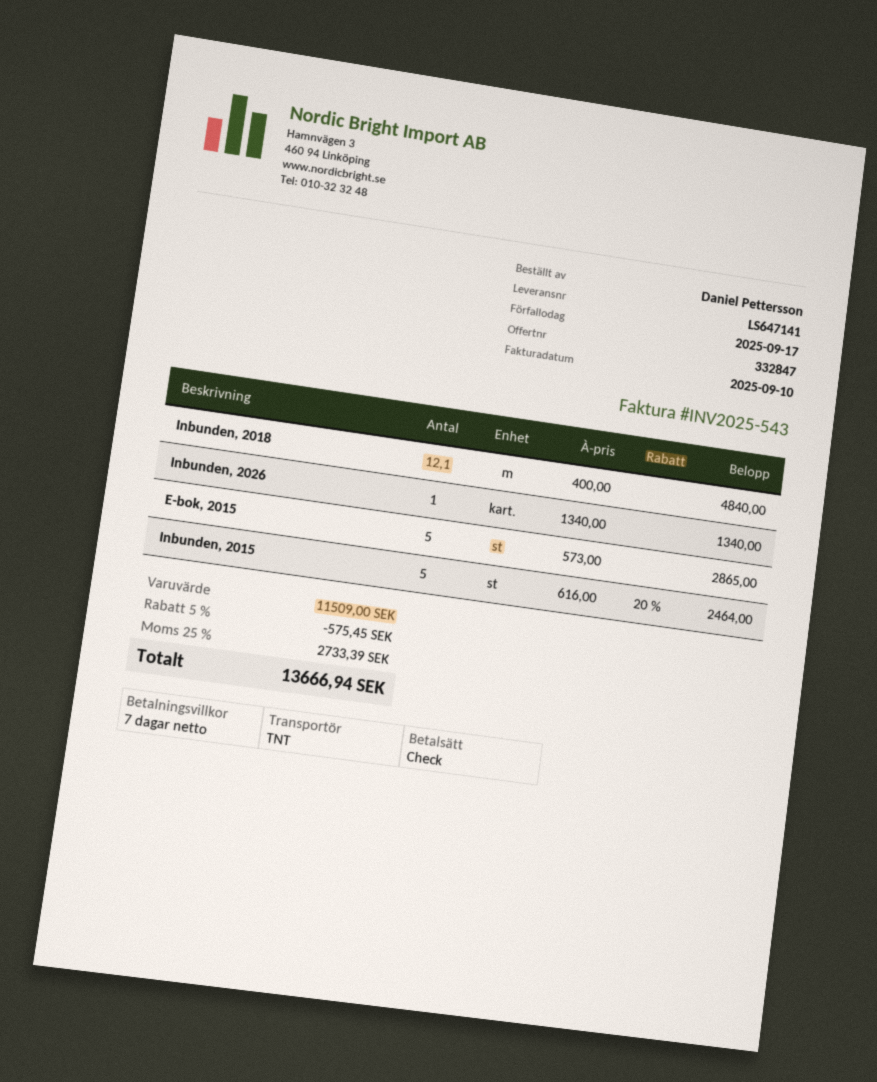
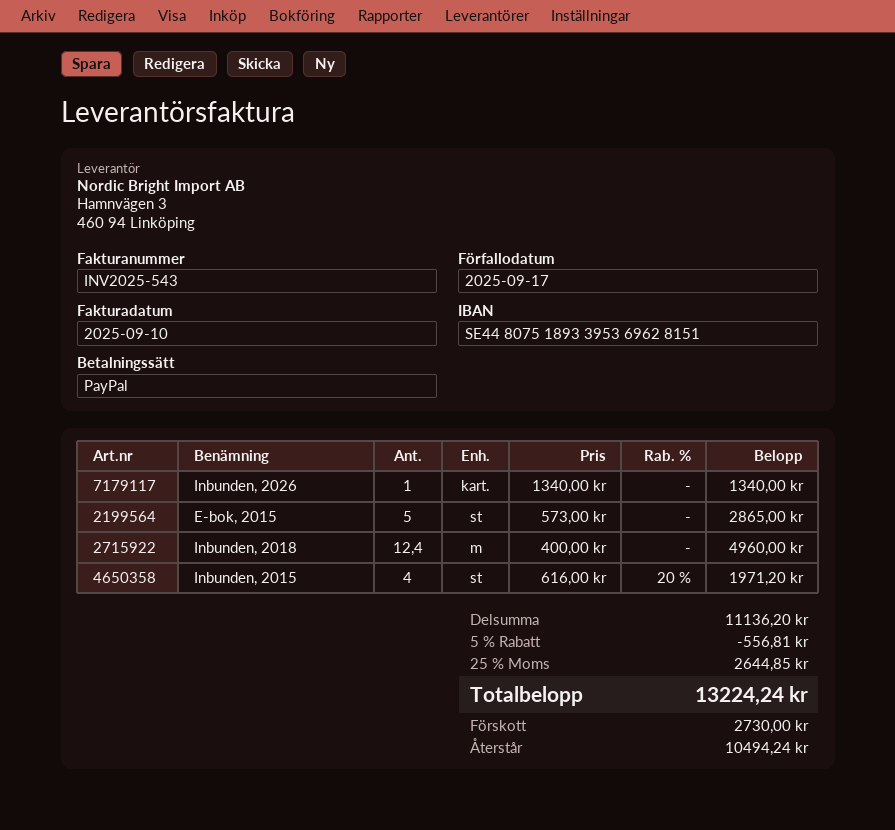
payment method: cheque -> PayPal
Inbunden, 2018: 12.1 x 400.00 = 4840.00 -> 12.4 x 400.00 = 4960.00
Inbunden, 2015: 5 x 616.00 - 20% = 2464.00 -> 4 x 616.00 - 20% = 1971.20
subtotal: 11509.00 -> 11136.20
discount: 5% = 575.45 -> 5% = 556.81
tax: 25% = 2733.39 -> 25% = 2644.85
total: 13666.94 -> 13224.24

